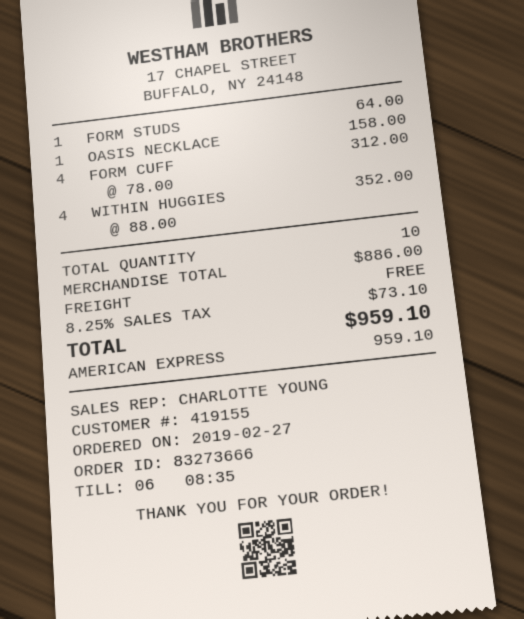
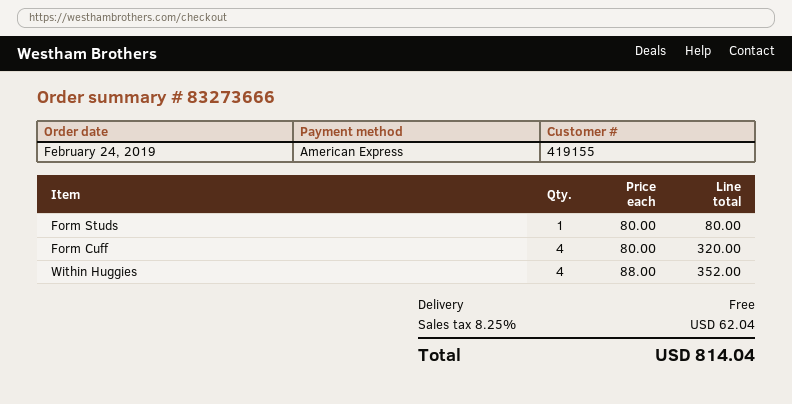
order date: 2019-02-27 -> 2019-02-24
FORM STUDS: 1 x 64.00 = 64.00 -> 1 x 80.00 = 80.00
OASIS NECKLACE: 1 x 158.00 = 158.00 -> none
FORM CUFF: 4 x 78.00 = 312.00 -> 4 x 80.00 = 320.00
tax: 8.25% = 73.10 -> 8.25% = 62.04
total: 959.10 -> 814.04

